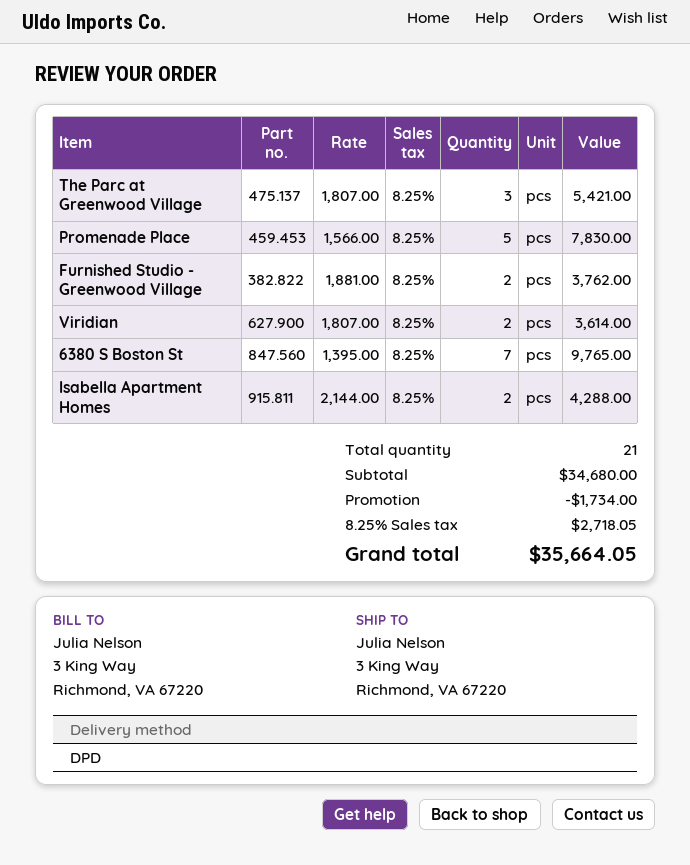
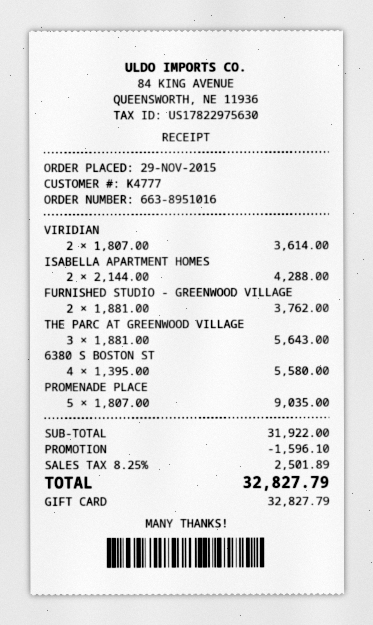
The Parc at Greenwood Village: 3 x 1807.00 = 5421.00 -> 3 x 1881.00 = 5643.00
Promenade Place: 5 x 1566.00 = 7830.00 -> 5 x 1807.00 = 9035.00
6380 S Boston St: 7 x 1395.00 = 9765.00 -> 4 x 1395.00 = 5580.00
subtotal: 34680.00 -> 31922.00
discount: 1734.00 -> 1596.10
tax: 8.25% = 2718.05 -> 8.25% = 2501.89
total: 35664.05 -> 32827.79

